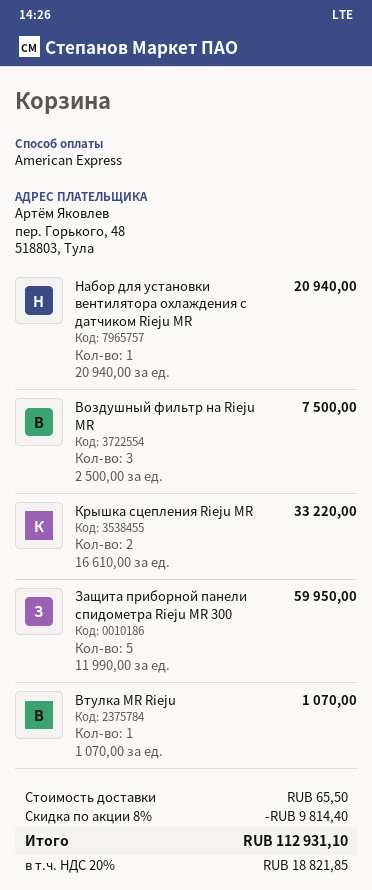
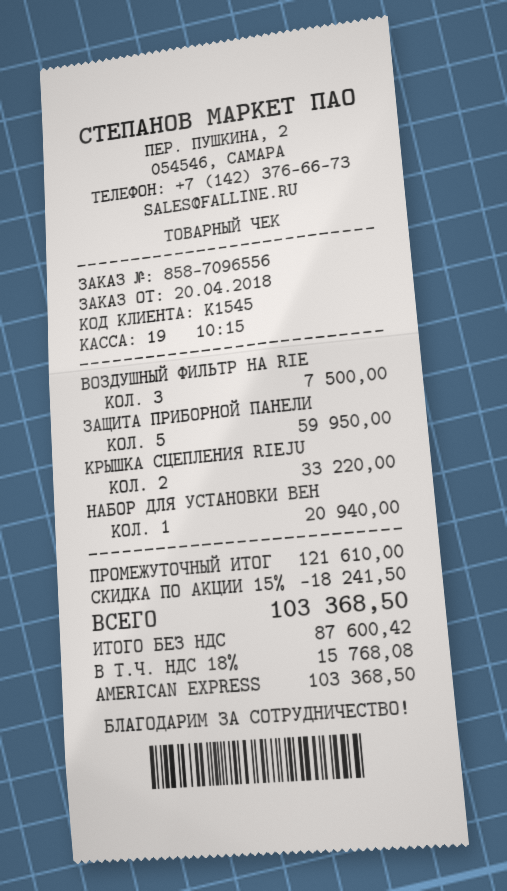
Втулка MR Rieju: 1 for 1070.00 -> none
discount: 8% = 9814.40 -> 15% = 18241.50
shipping: 65.50 -> none
tax: 20% = 18821.85 -> 18% = 15768.08
total: 112931.10 -> 103368.50

